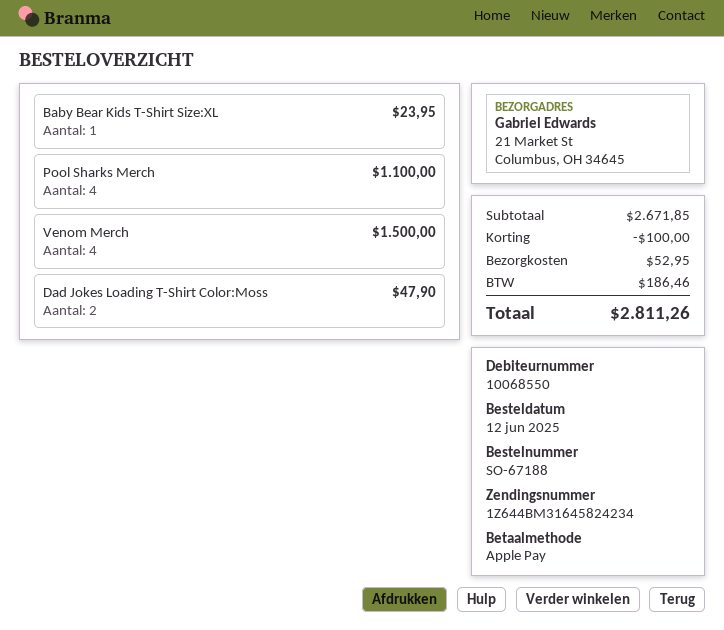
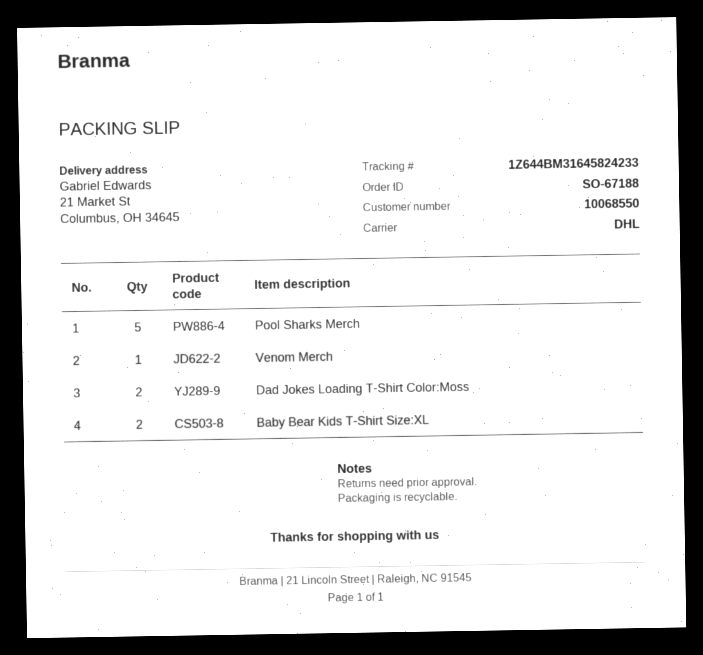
tracking number: 1Z644BM31645824234 -> 1Z644BM31645824233
Baby Bear Kids T-Shirt Size:XL: 1 -> 2
Pool Sharks Merch: 4 -> 5
Venom Merch: 4 -> 1

